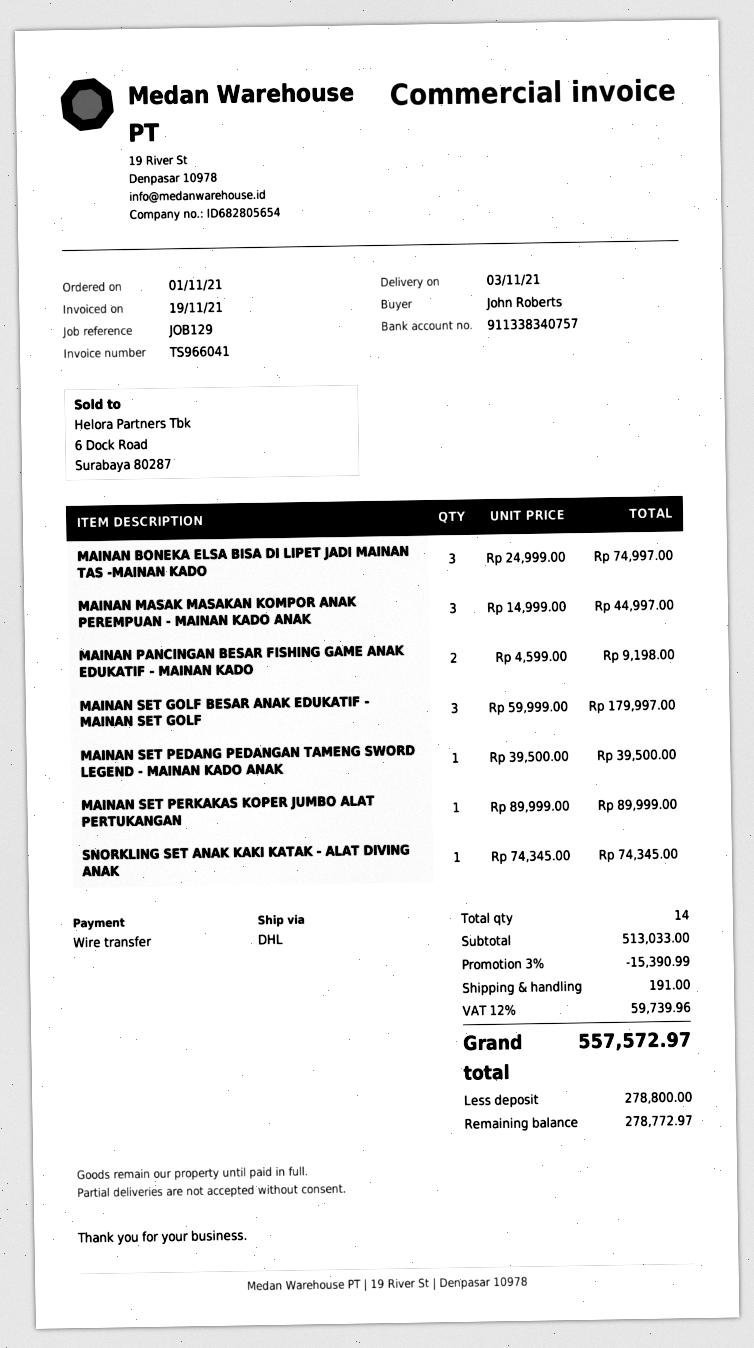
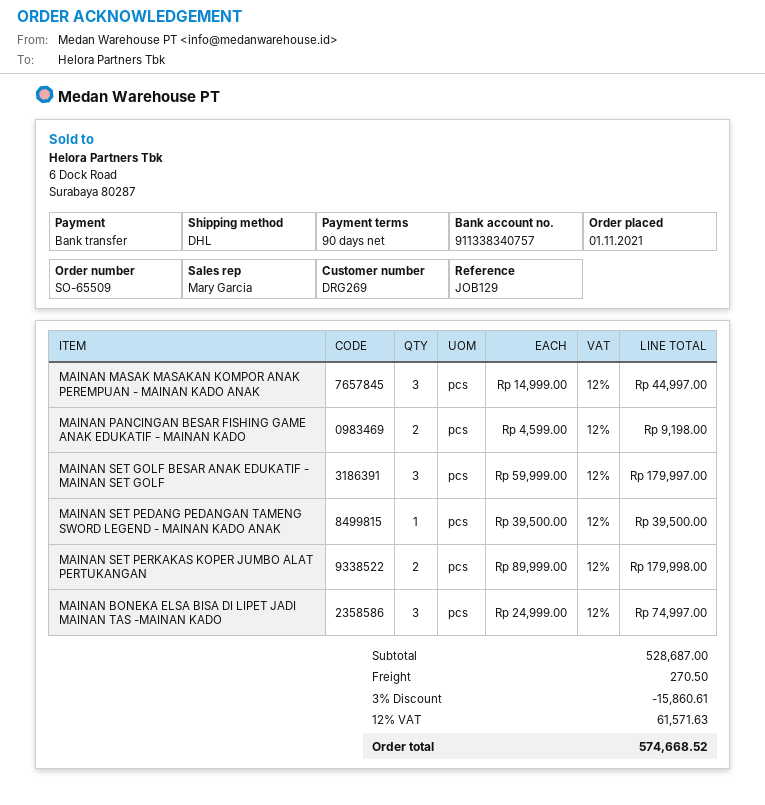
MAINAN SET PERKAKAS KOPER JUMBO ALAT PERTUKANGAN: 1 x 89999.00 = 89999.00 -> 2 x 89999.00 = 179998.00
SNORKLING SET ANAK KAKI KATAK - ALAT DIVING ANAK: 1 x 74345.00 = 74345.00 -> none
subtotal: 513033.00 -> 528687.00
discount: 3% = 15390.99 -> 3% = 15860.61
shipping: 191.00 -> 270.50
tax: 12% = 59739.96 -> 12% = 61571.63
total: 557572.97 -> 574668.52

